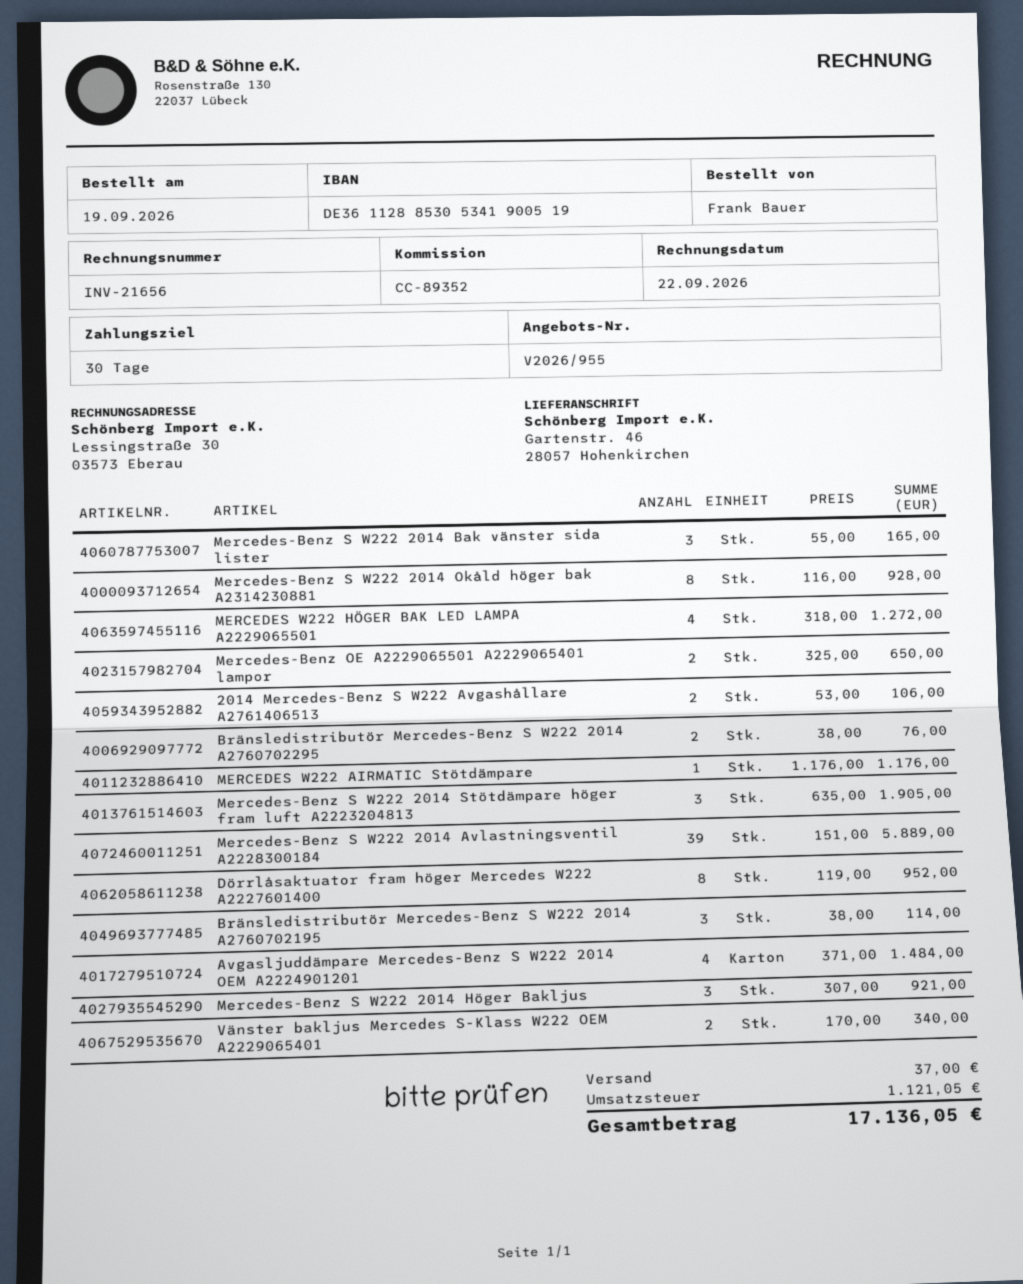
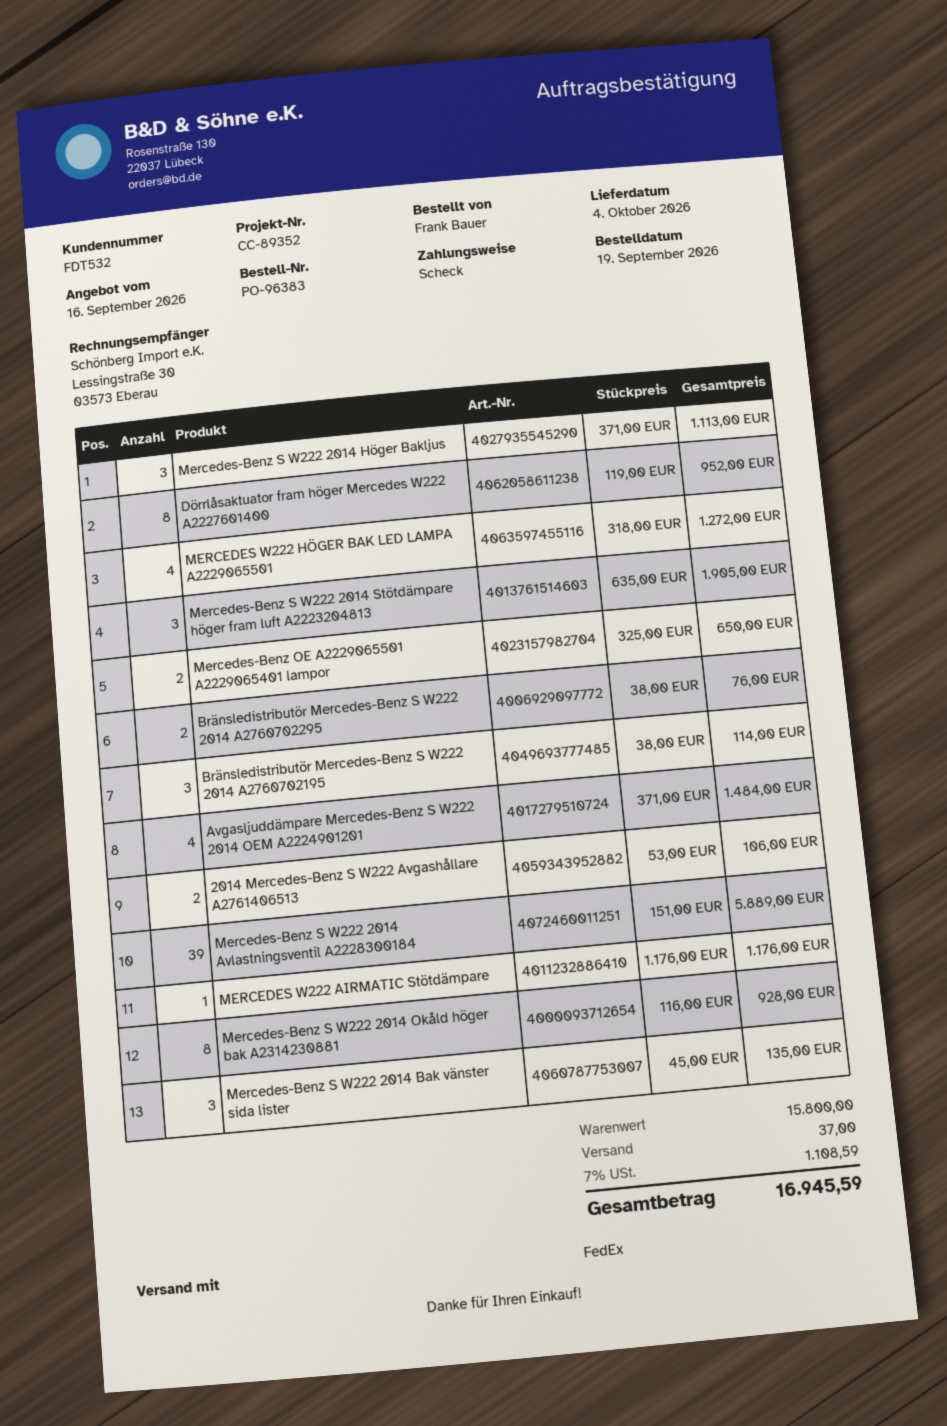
Mercedes-Benz S W222 2014 Bak vänster sida lister: 3 x 55.00 = 165.00 -> 3 x 45.00 = 135.00
Mercedes-Benz S W222 2014 Höger Bakljus: 3 x 307.00 = 921.00 -> 3 x 371.00 = 1113.00
Vänster bakljus Mercedes S-Klass W222 OEM A2229065401: 2 x 170.00 = 340.00 -> none
tax: 1121.05 -> 1108.59
total: 17136.05 -> 16945.59

